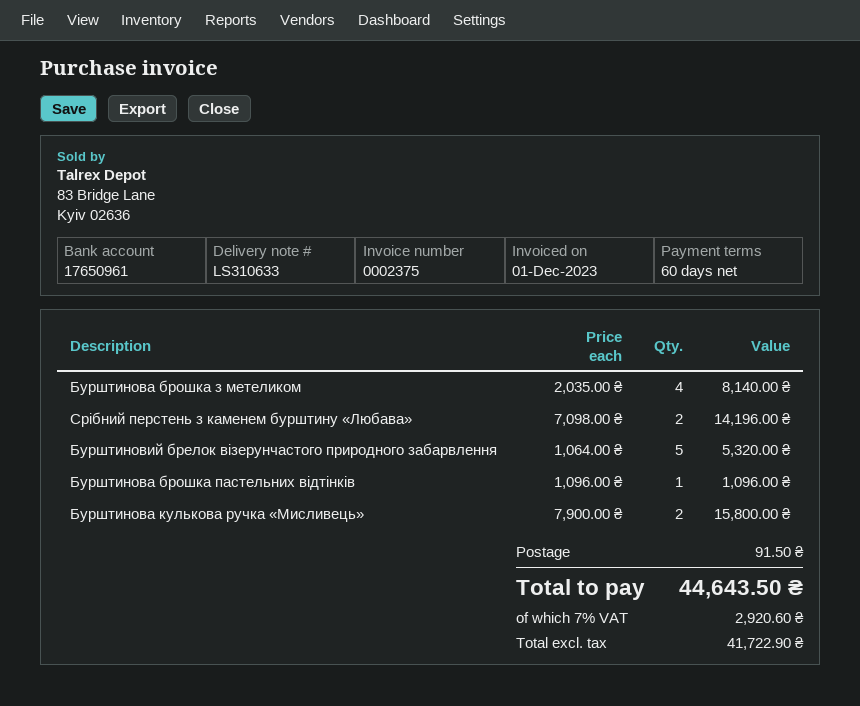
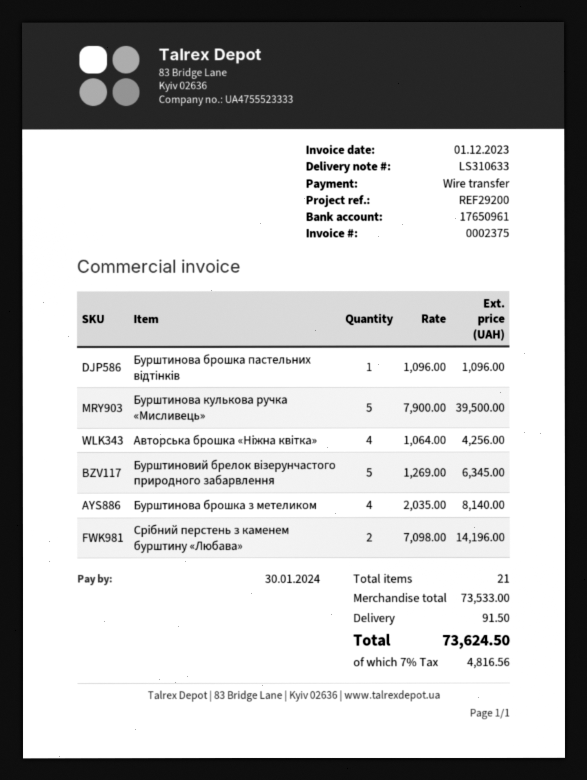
Бурштиновий брелок візерунчастого природного забарвлення: 5 x 1064.00 = 5320.00 -> 5 x 1269.00 = 6345.00
Бурштинова кулькова ручка «Мисливець»: 2 x 7900.00 = 15800.00 -> 5 x 7900.00 = 39500.00
Авторська брошка «Ніжна квітка»: none -> 4 x 1064.00 = 4256.00
tax: 7% = 2920.60 -> 7% = 4816.56
total: 44643.50 -> 73624.50

